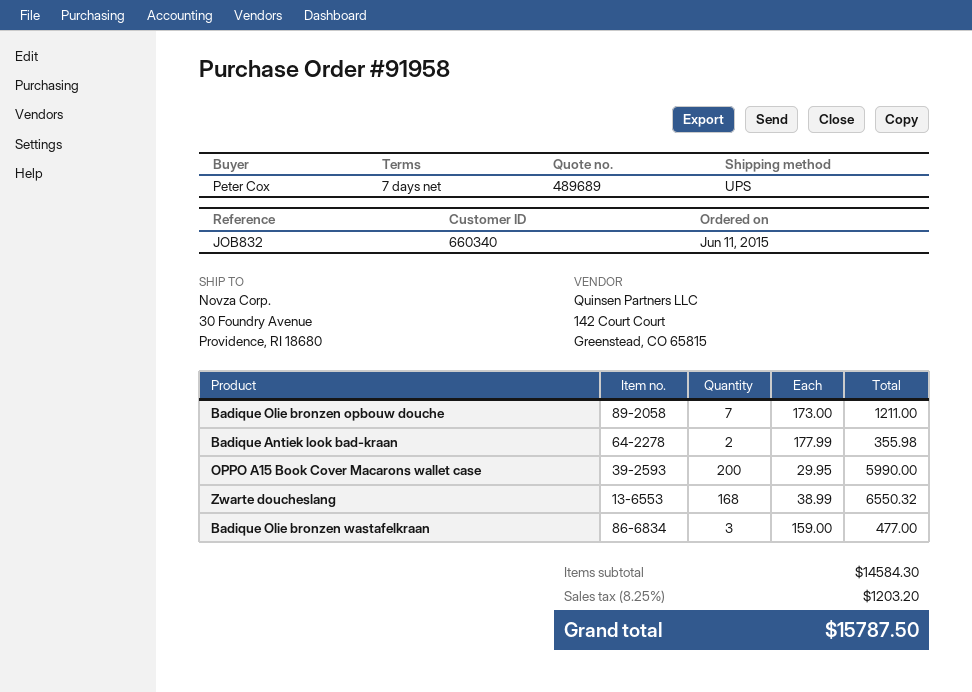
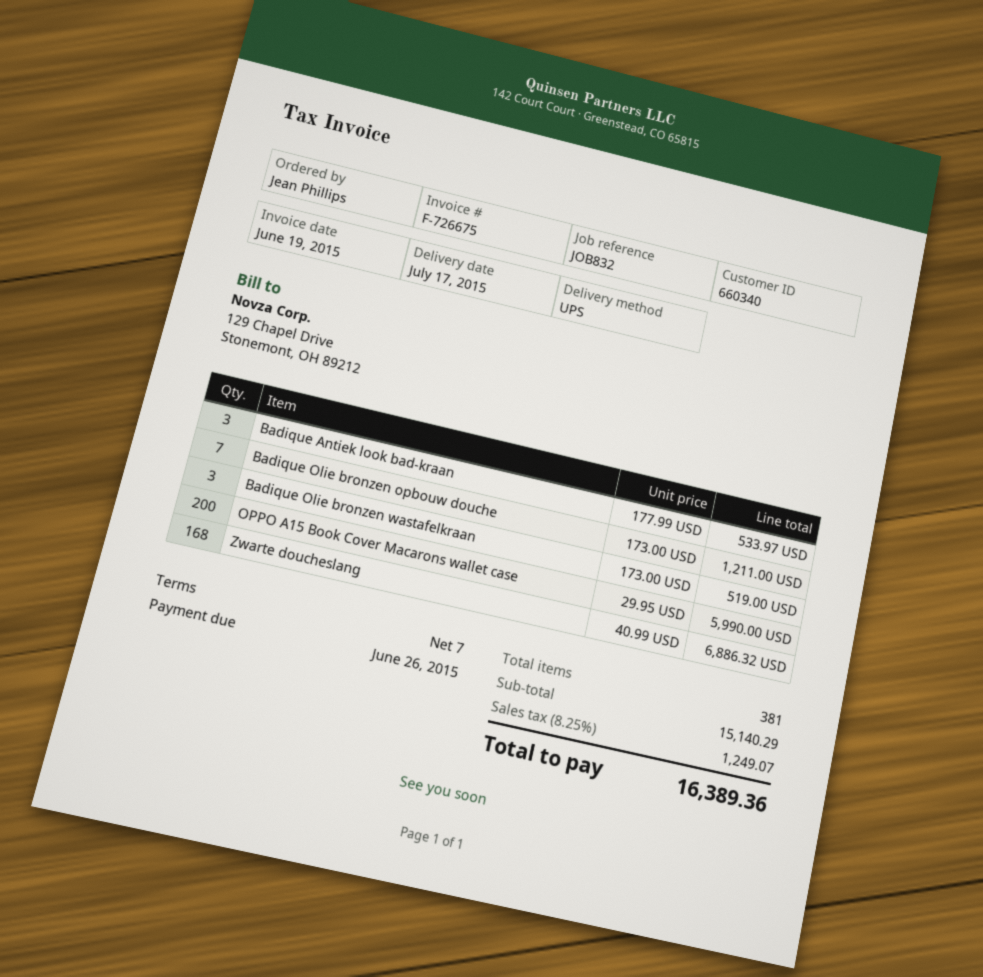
ordered by: Peter Cox -> Jean Phillips
Badique Antiek look bad-kraan: 2 x 177.99 = 355.98 -> 3 x 177.99 = 533.97
Zwarte doucheslang: 168 x 38.99 = 6550.32 -> 168 x 40.99 = 6886.32
Badique Olie bronzen wastafelkraan: 3 x 159.00 = 477.00 -> 3 x 173.00 = 519.00
subtotal: 14584.30 -> 15140.29
tax: 8.25% = 1203.20 -> 8.25% = 1249.07
total: 15787.50 -> 16389.36

